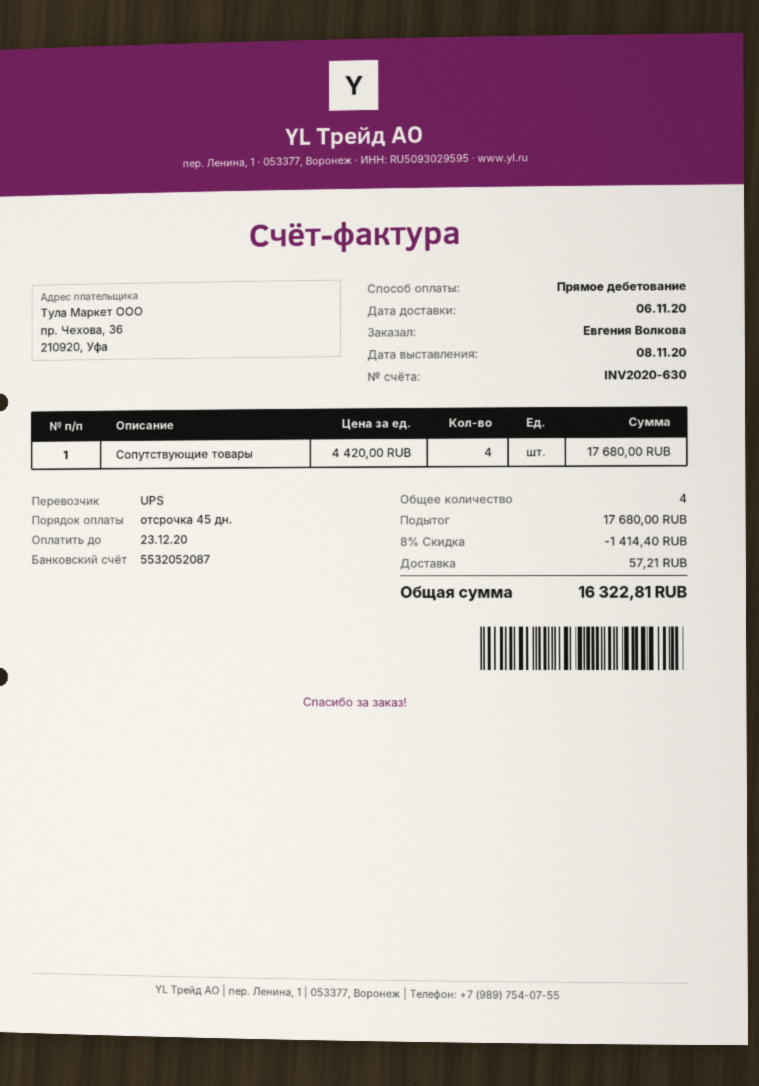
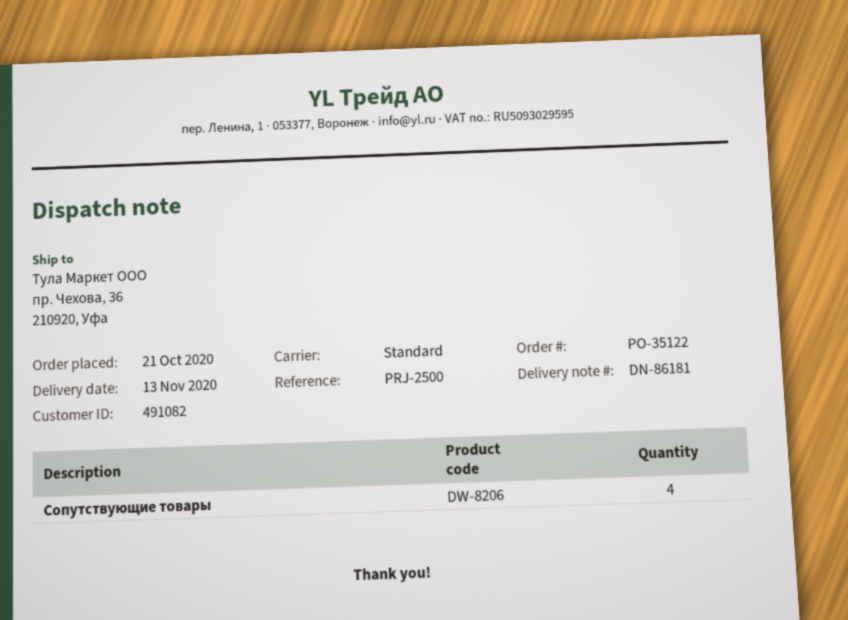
delivery date: 2020-11-06 -> 2020-11-13
shipping method: UPS -> standard

